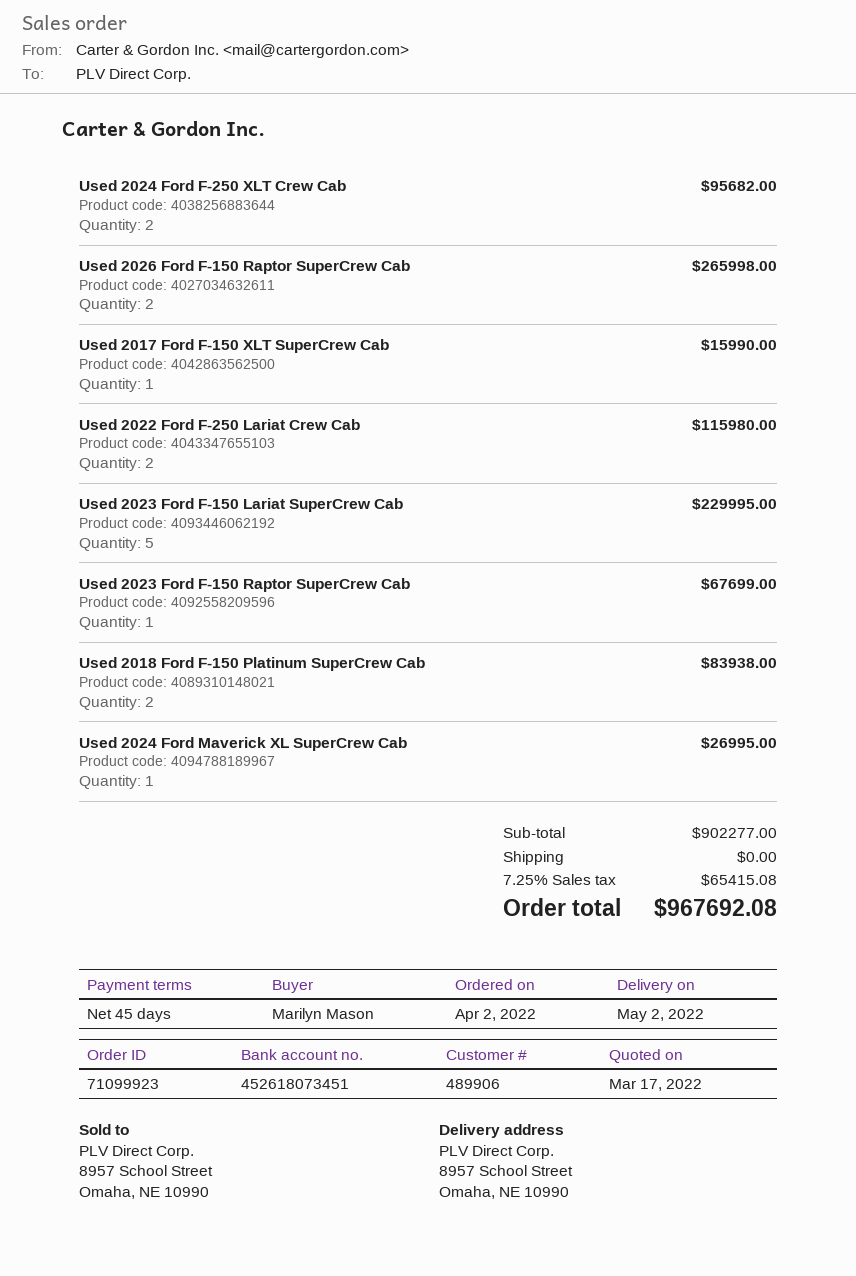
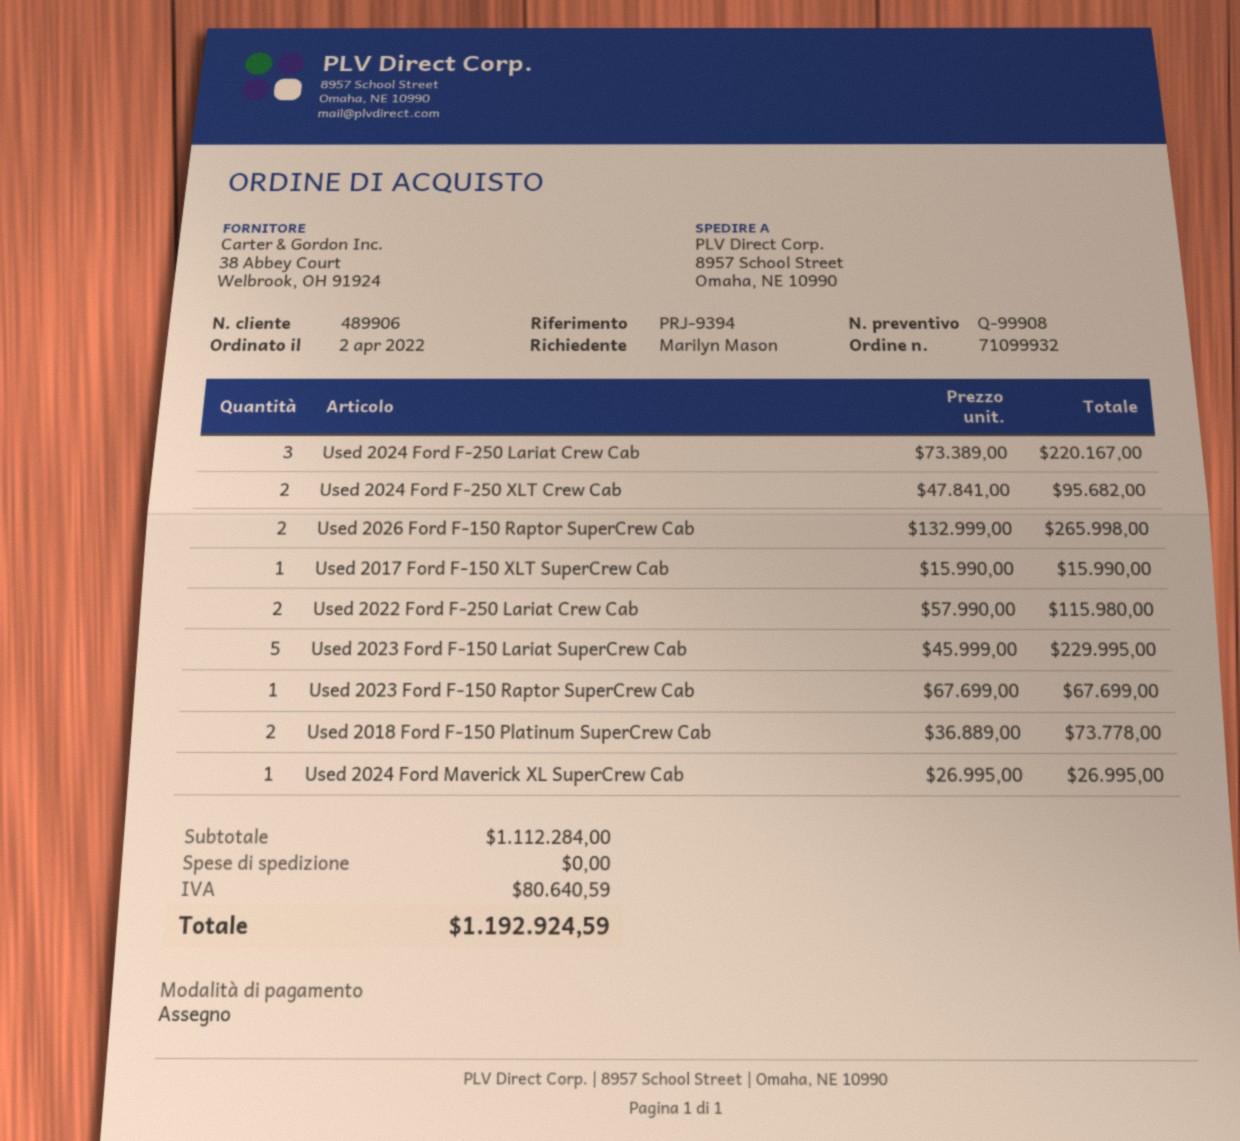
order number: 71099923 -> 71099932
Used 2018 Ford F-150 Platinum SuperCrew Cab: 2 for 83938.00 -> 2 for 73778.00
Used 2024 Ford F-250 Lariat Crew Cab: none -> 3 for 220167.00
subtotal: 902277.00 -> 1112284.00
tax: 65415.08 -> 80640.59
total: 967692.08 -> 1192924.59

